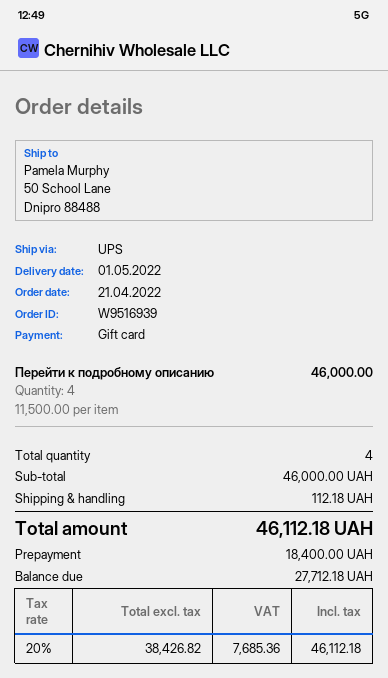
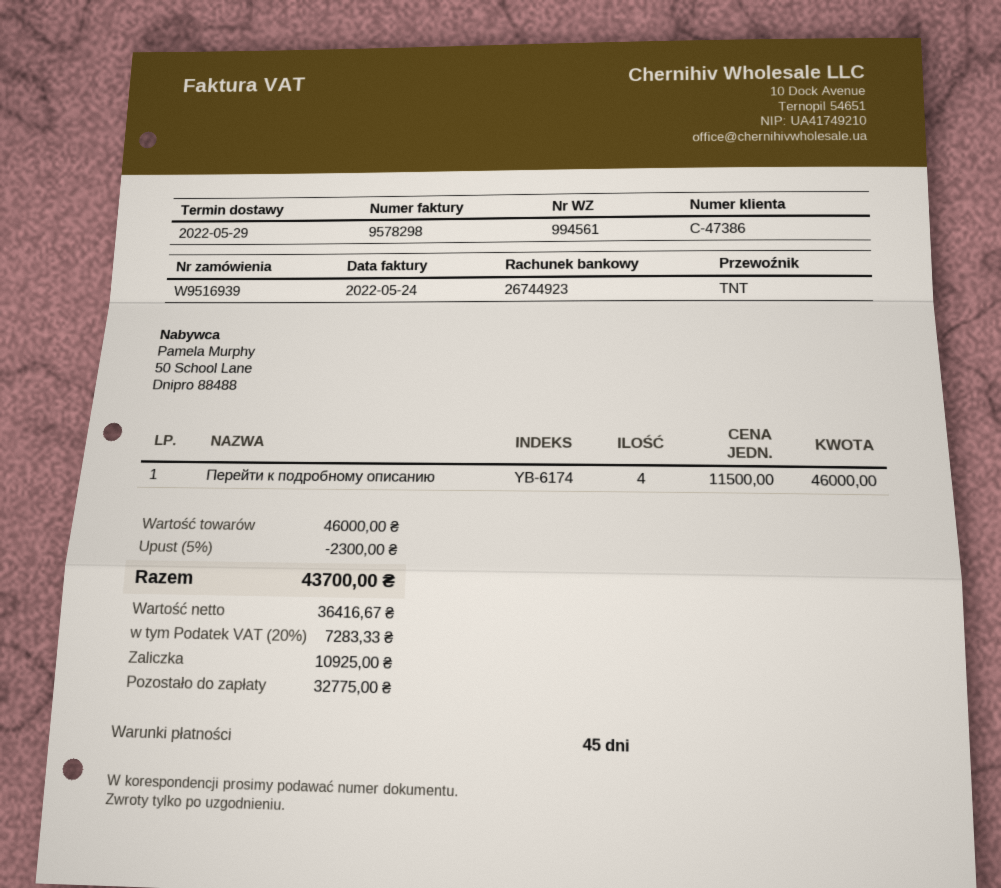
delivery date: 2022-05-01 -> 2022-05-29
shipping method: UPS -> TNT
discount: none -> 5% = 2300.00
shipping: 112.18 -> none
net: 38426.82 -> 36416.67
tax: 20% = 7685.36 -> 20% = 7283.33
total: 46112.18 -> 43700.00
deposit: 18400.00 -> 10925.00
balance: 27712.18 -> 32775.00

